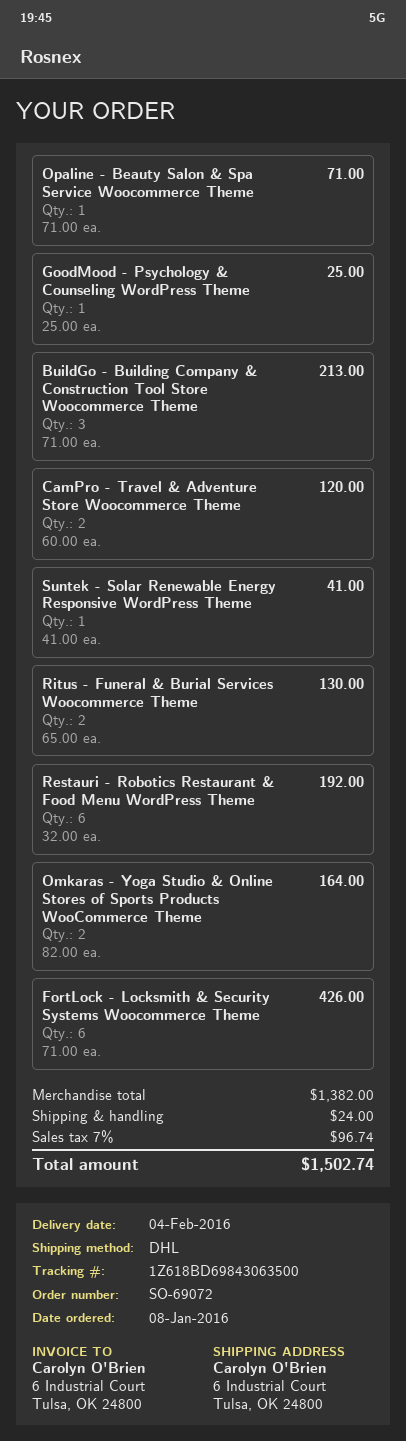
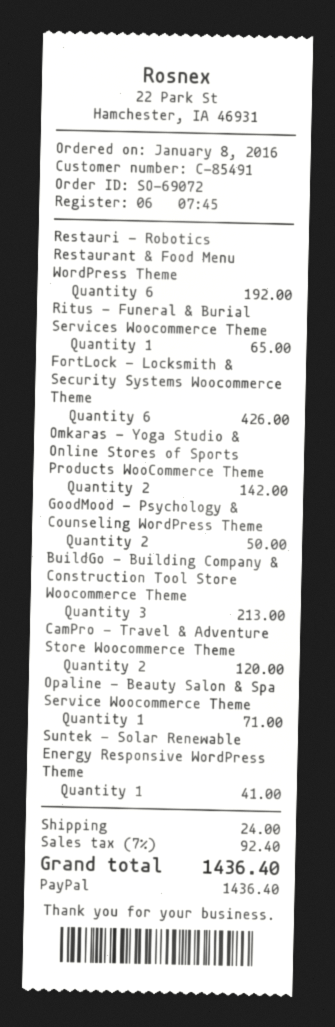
GoodMood - Psychology & Counseling WordPress Theme: 1 for 25.00 -> 2 for 50.00
Ritus - Funeral & Burial Services Woocommerce Theme: 2 for 130.00 -> 1 for 65.00
Omkaras - Yoga Studio & Online Stores of Sports Products WooСommerce Theme: 2 for 164.00 -> 2 for 142.00
tax: 7% = 96.74 -> 7% = 92.40
total: 1502.74 -> 1436.40

